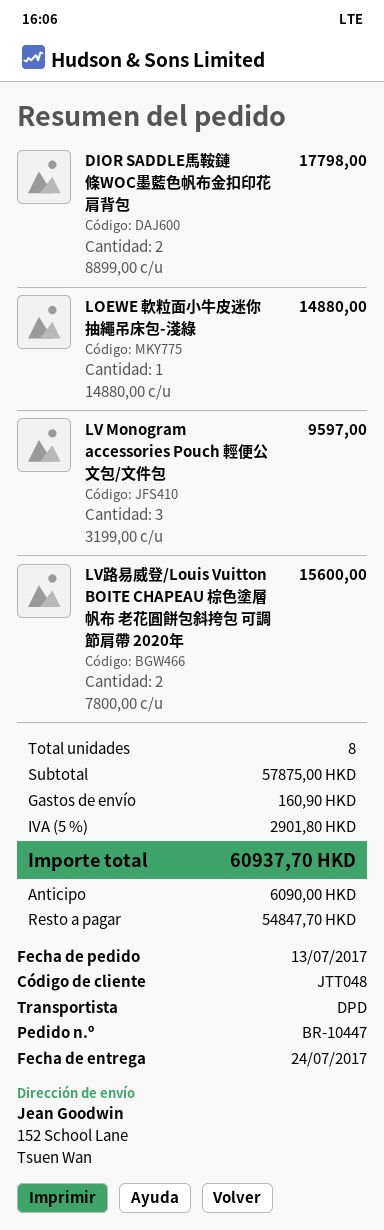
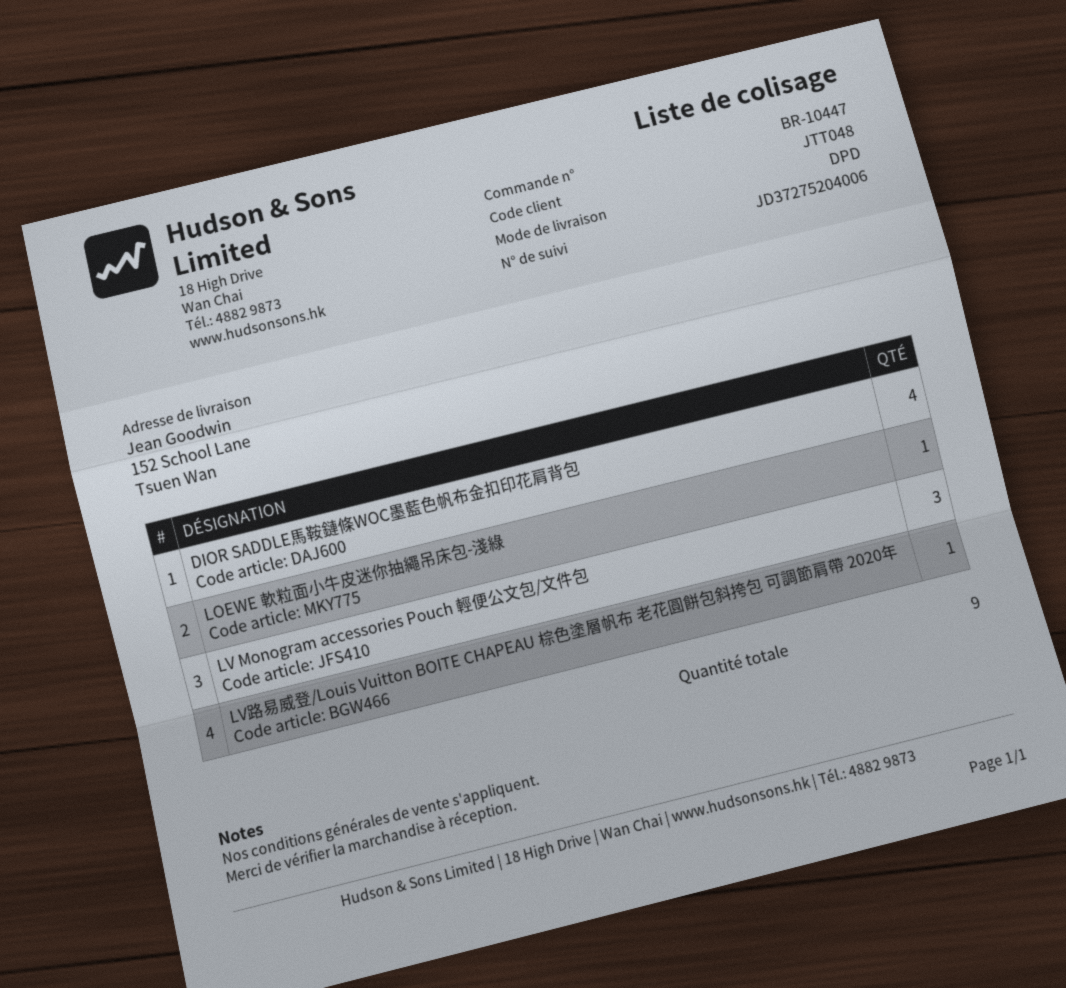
DIOR SADDLE馬鞍鏈條WOC墨藍色帆布金扣印花肩背包: 2 -> 4
LV路易威登/Louis Vuitton BOITE CHAPEAU 棕色塗層帆布 老花圓餅包斜挎包 可調節肩帶 2020年: 2 -> 1
total quantity: 8 -> 9

